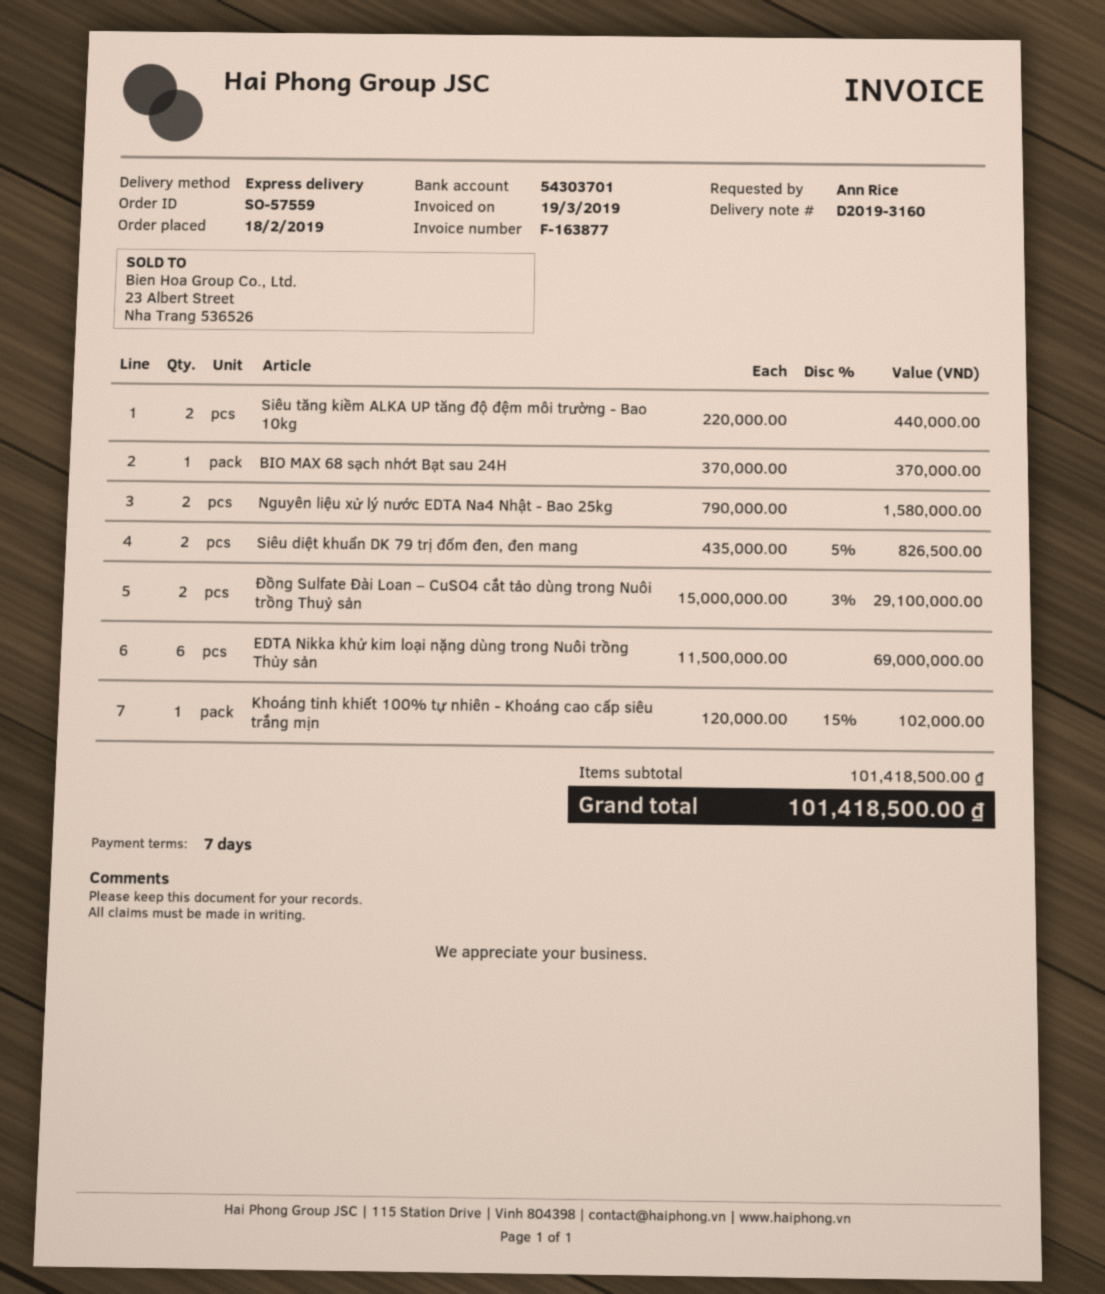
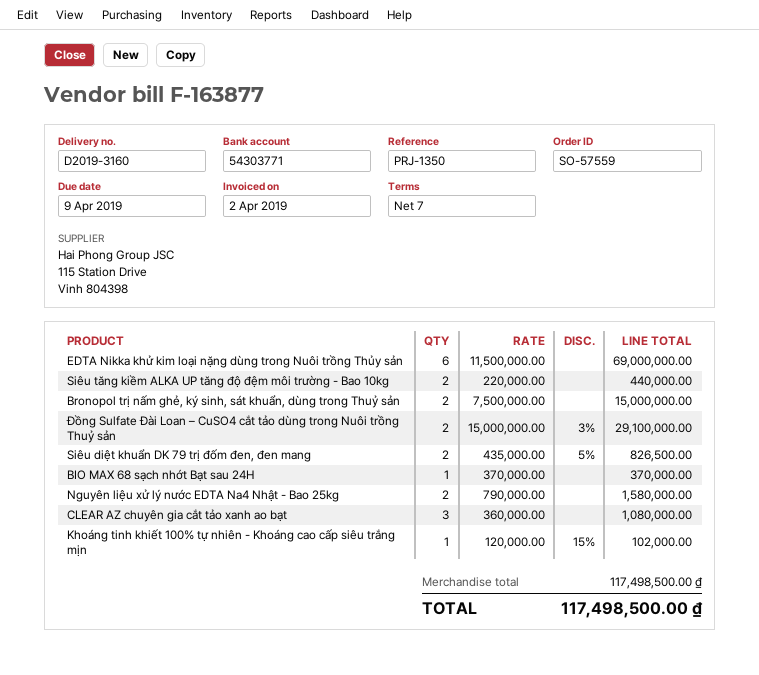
invoice date: 2019-03-19 -> 2019-04-02
bank account: 54303701 -> 54303771
Bronopol trị nấm ghẻ, ký sinh, sát khuẩn, dùng trong Thuỷ sản: none -> 2 x 7500000.00 = 15000000.00
CLEAR AZ chuyên gia cắt tảo xanh ao bạt: none -> 3 x 360000.00 = 1080000.00
subtotal: 101418500.00 -> 117498500.00
total: 101418500.00 -> 117498500.00

